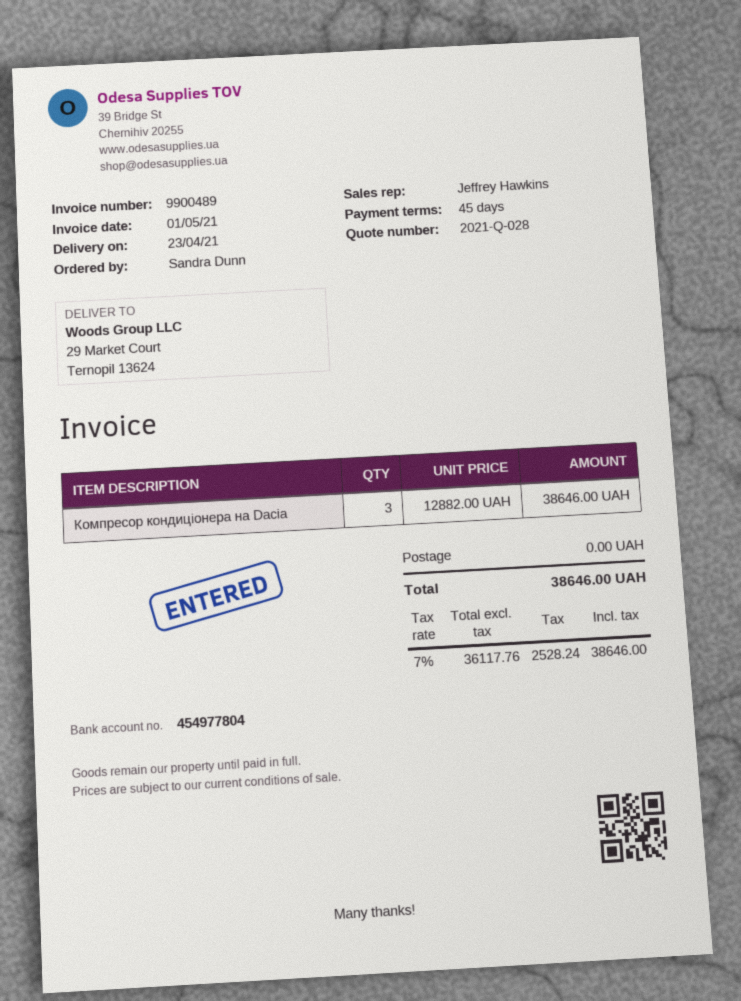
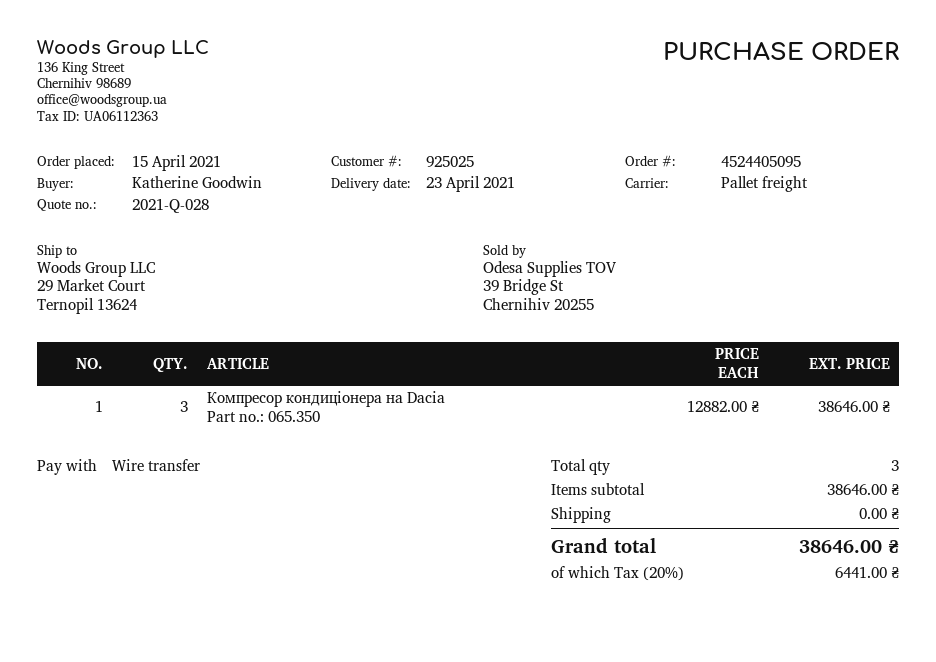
ordered by: Sandra Dunn -> Katherine Goodwin
tax: 7% = 2528.24 -> 20% = 6441.00

